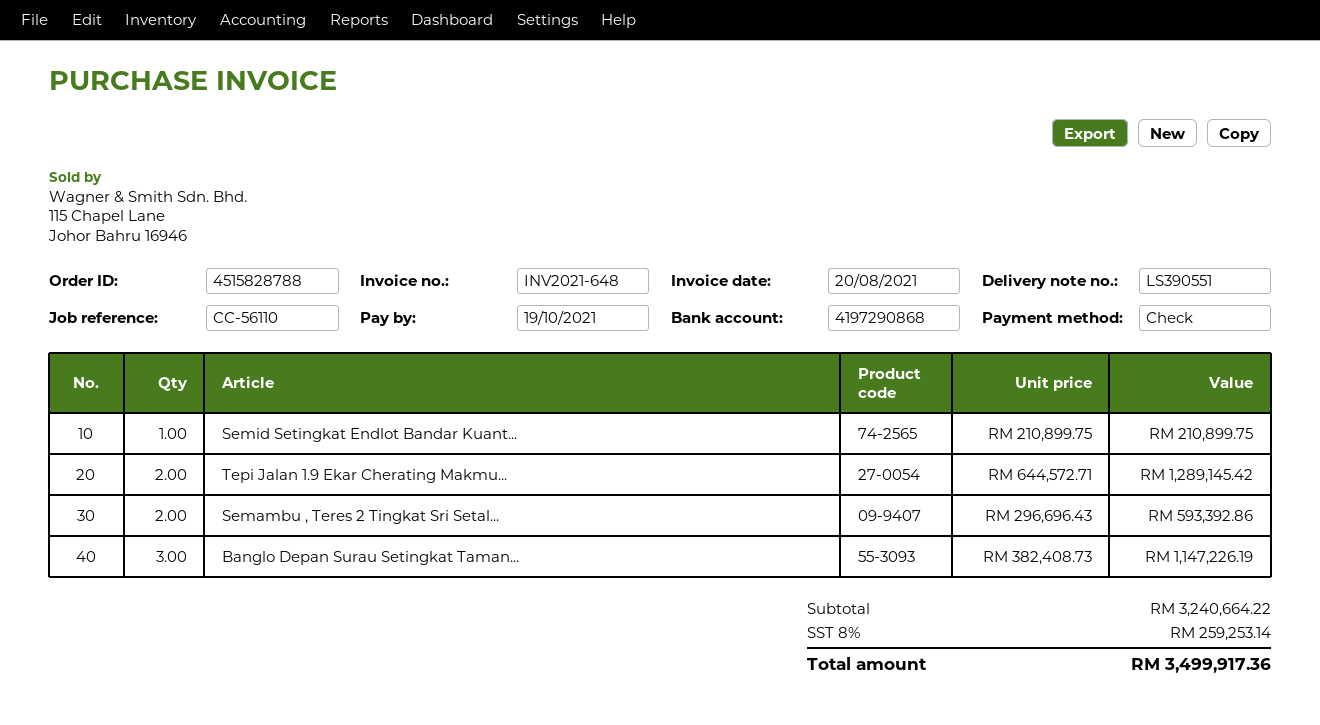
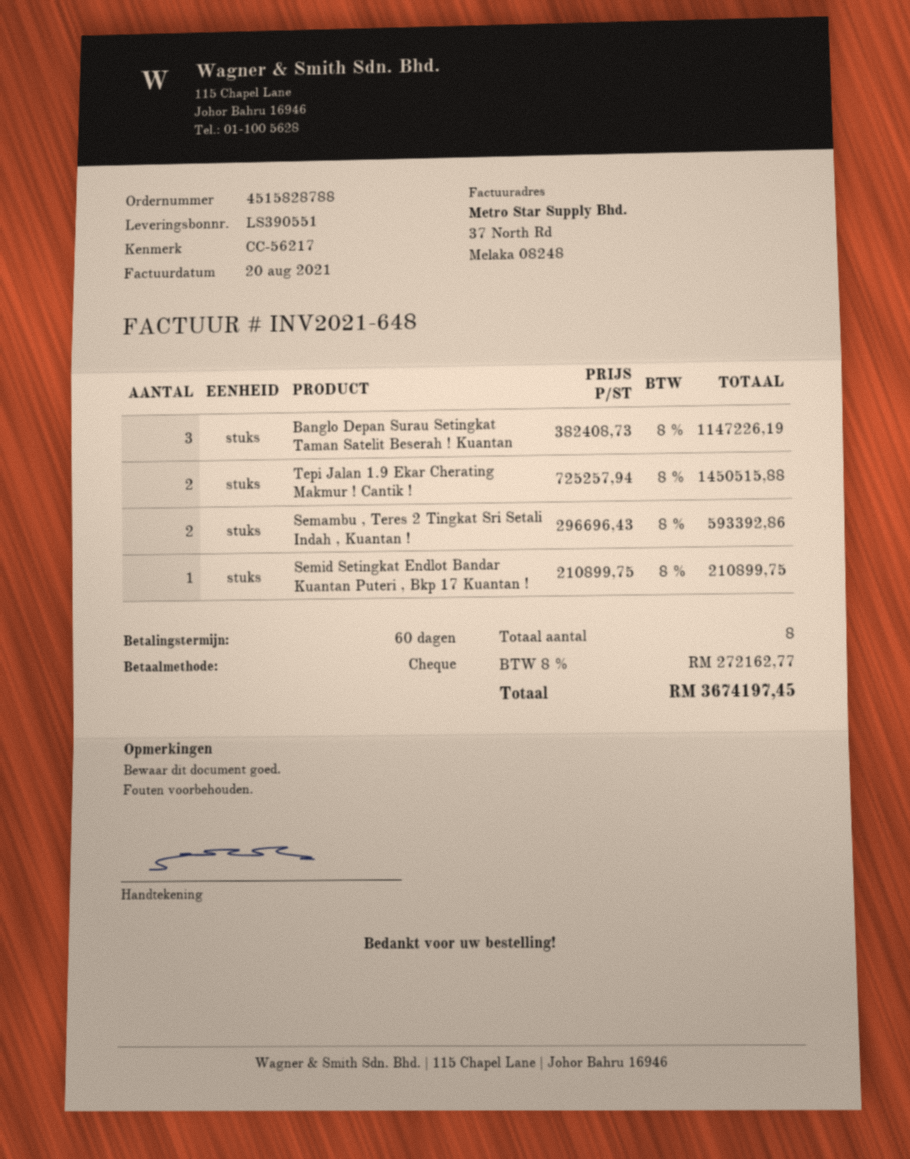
reference: CC-56110 -> CC-56217
Tepi Jalan 1.9 Ekar Cherating Makmu...: 2 x 644572.71 = 1289145.42 -> 2 x 725257.94 = 1450515.88
tax: 8% = 259253.14 -> 8% = 272162.77
total: 3499917.36 -> 3674197.45

